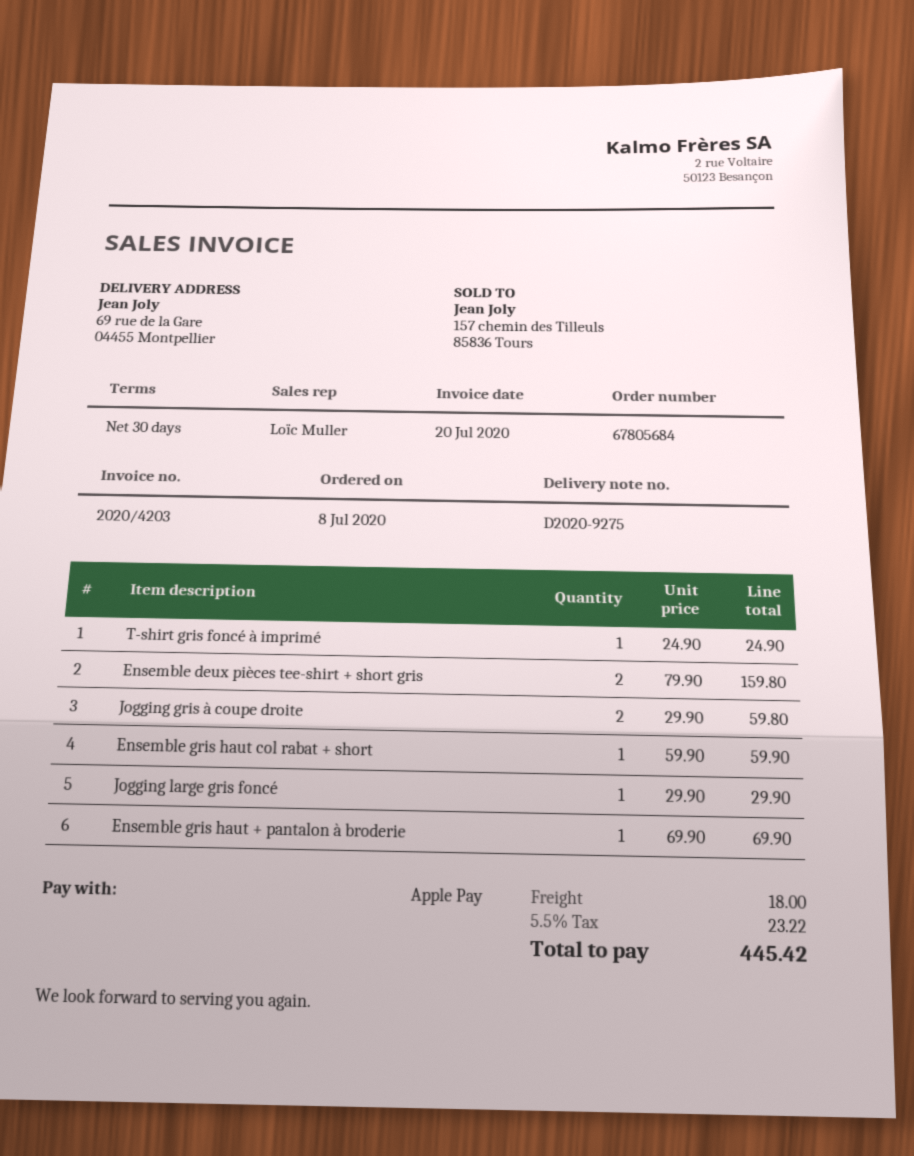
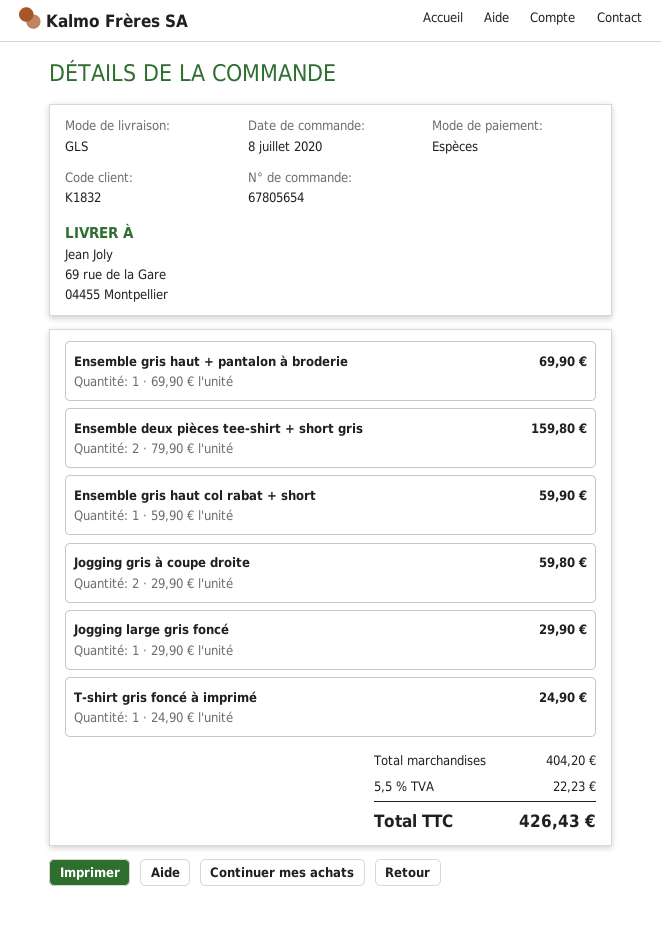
order number: 67805684 -> 67805654
payment method: Apple Pay -> cash
shipping: 18.00 -> none
tax: 5.5% = 23.22 -> 5.5% = 22.23
total: 445.42 -> 426.43

